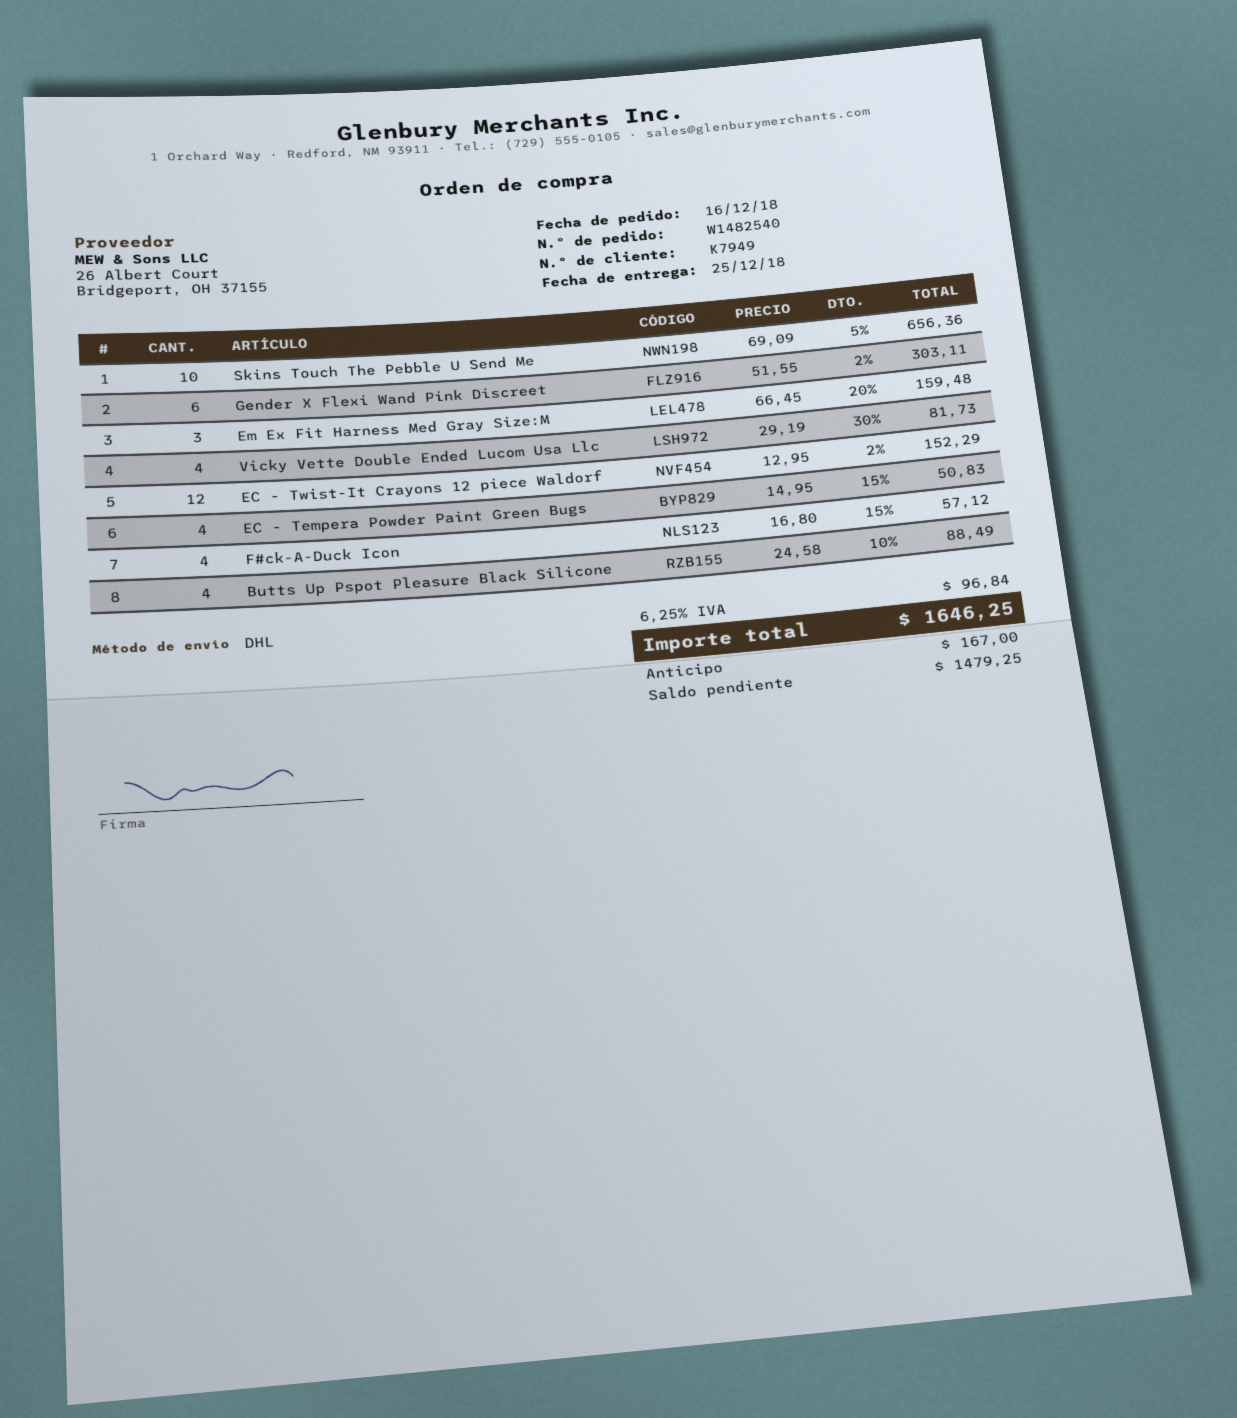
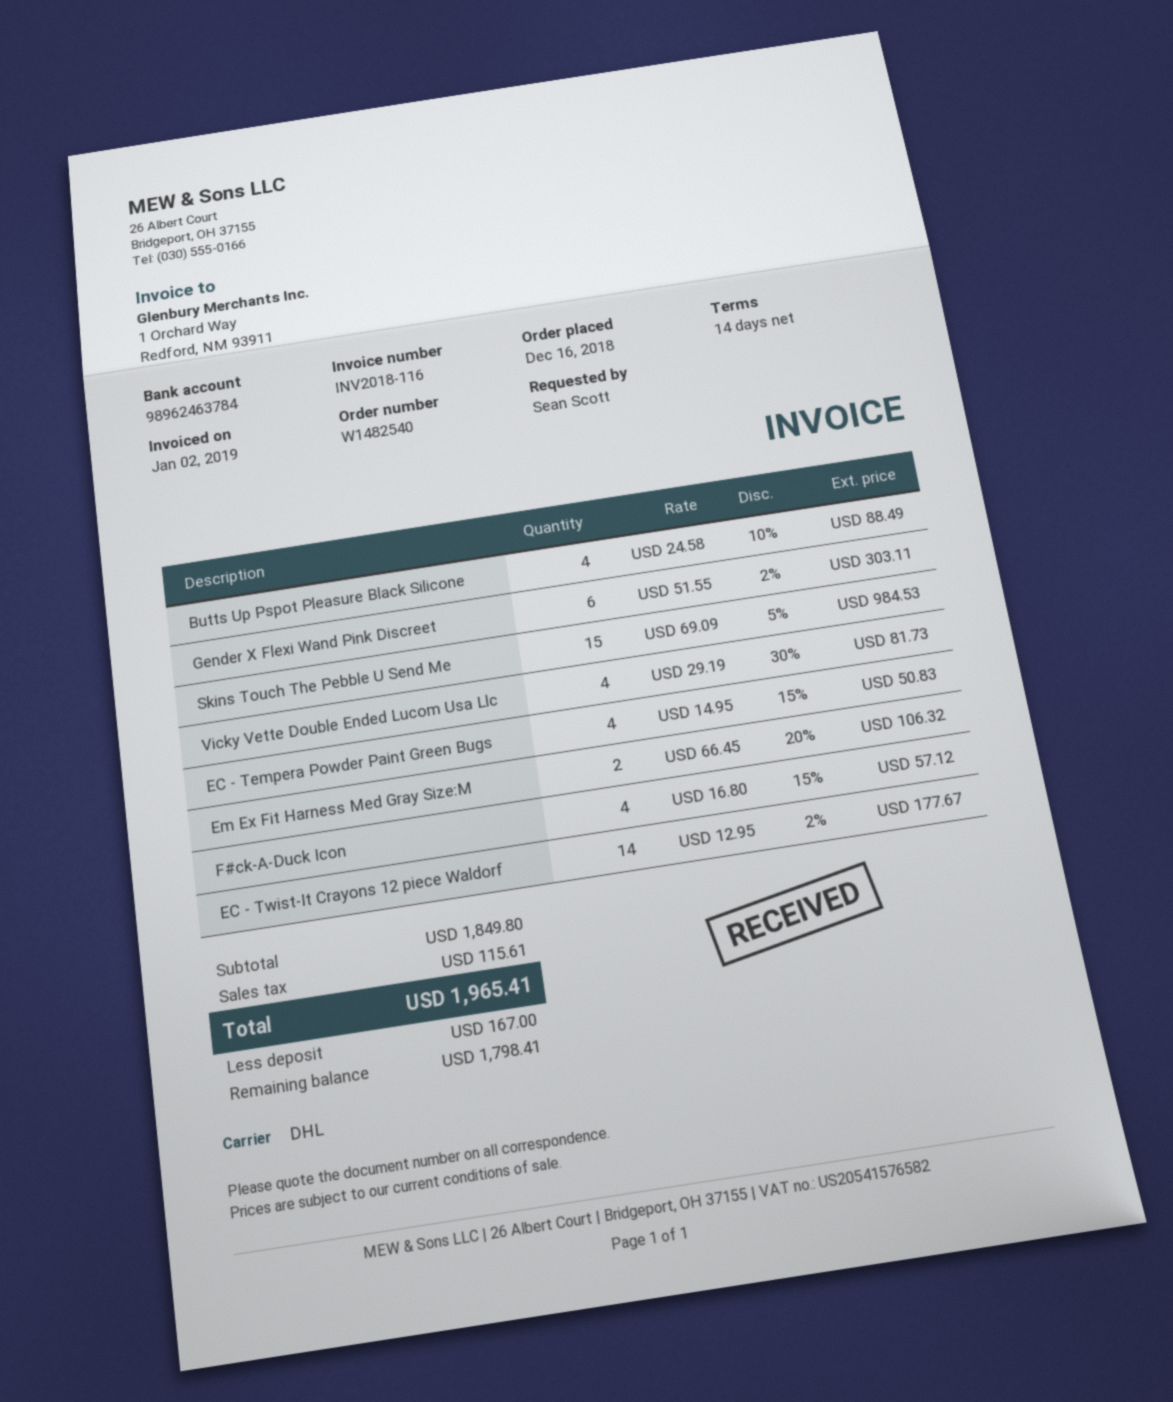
Skins Touch The Pebble U Send Me: 10 x 69.09 - 5% = 656.36 -> 15 x 69.09 - 5% = 984.53
Em Ex Fit Harness Med Gray Size:M: 3 x 66.45 - 20% = 159.48 -> 2 x 66.45 - 20% = 106.32
EC - Twist-It Crayons 12 piece Waldorf: 12 x 12.95 - 2% = 152.29 -> 14 x 12.95 - 2% = 177.67
tax: 96.84 -> 115.61
total: 1646.25 -> 1965.41
balance: 1479.25 -> 1798.41

